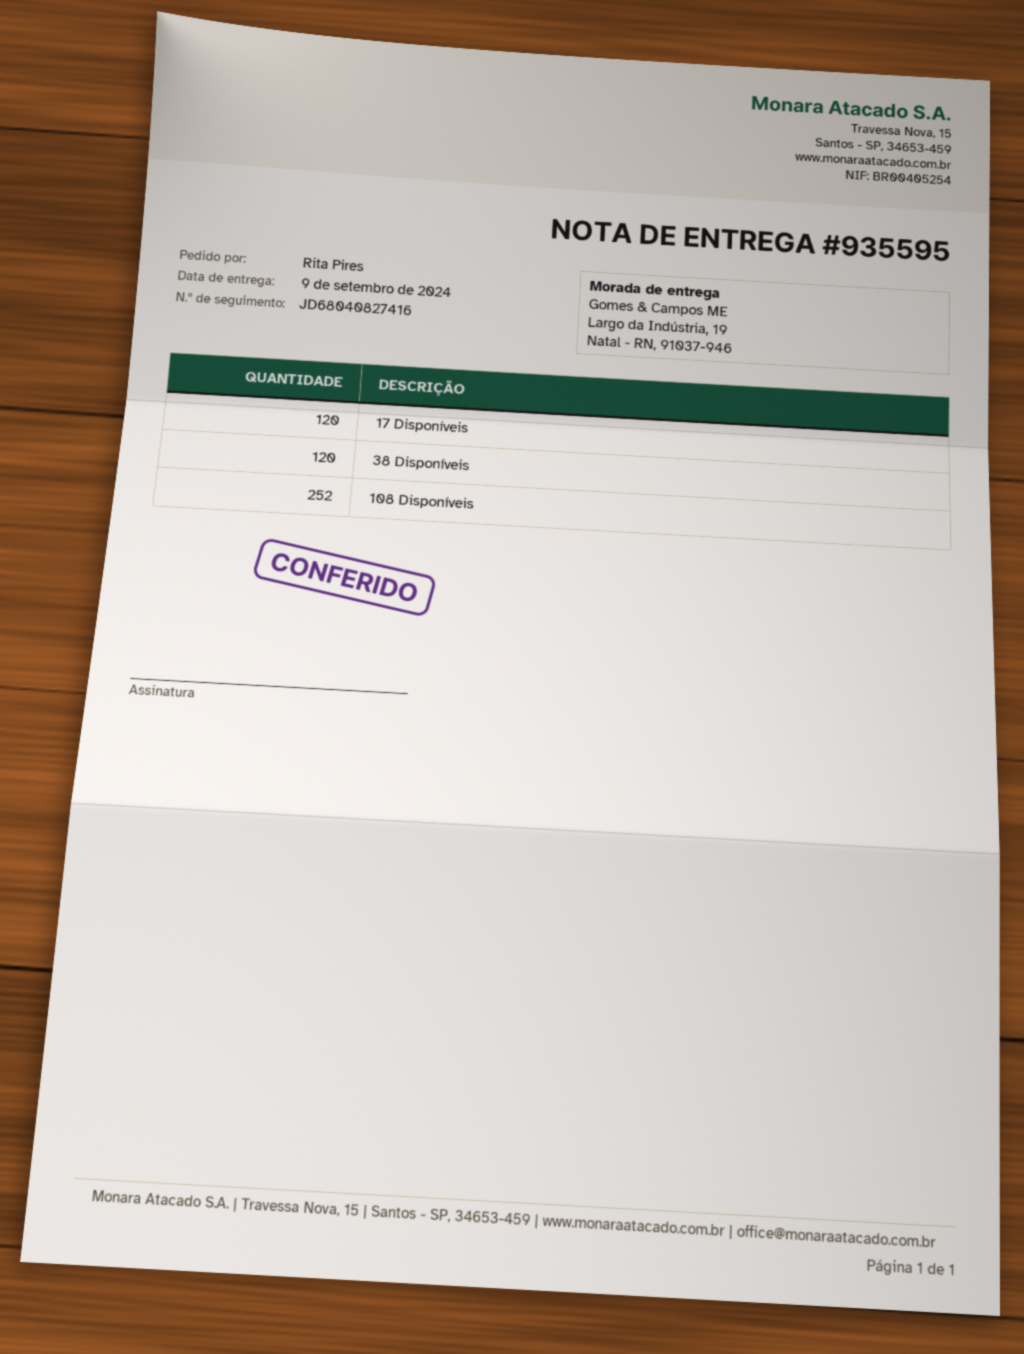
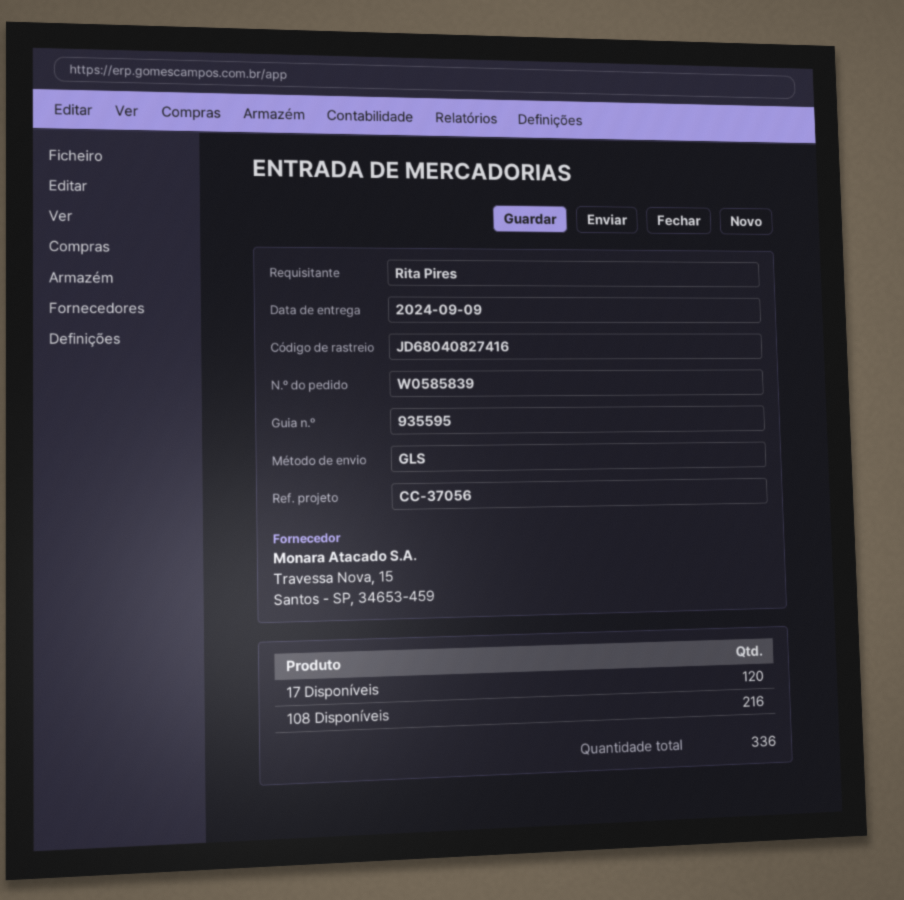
38 Disponíveis: 120 -> none
108 Disponíveis: 252 -> 216

